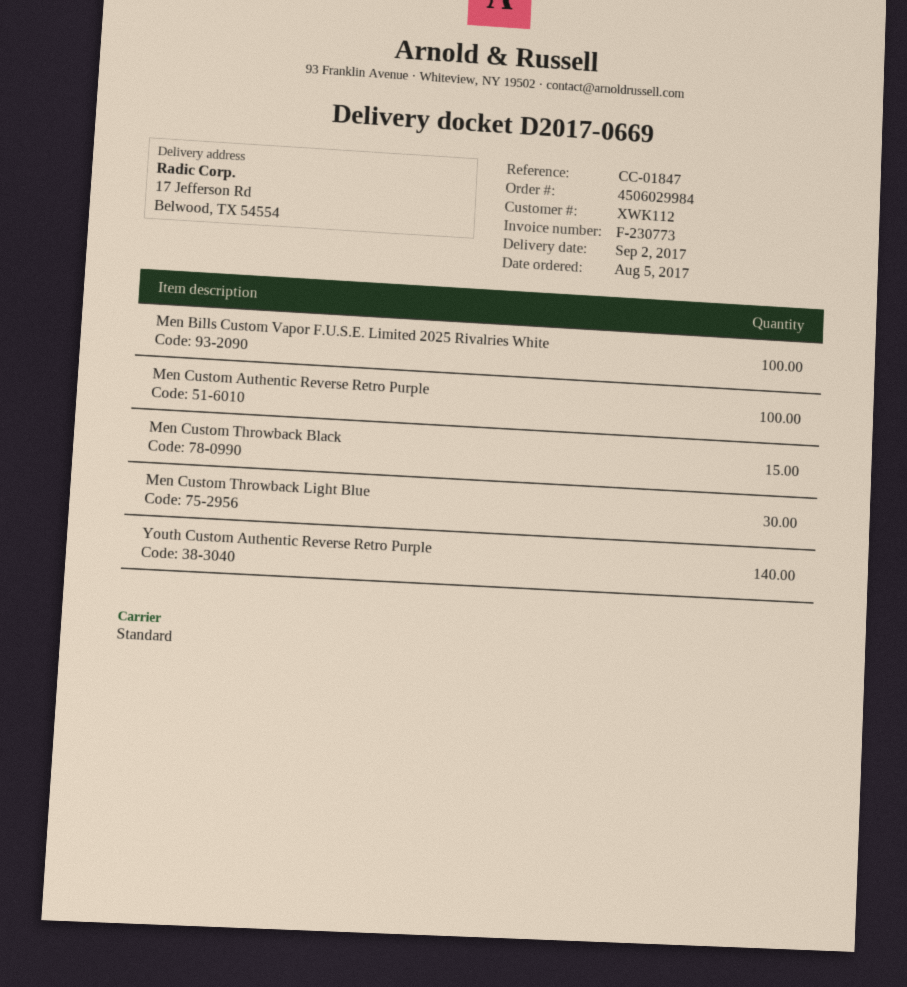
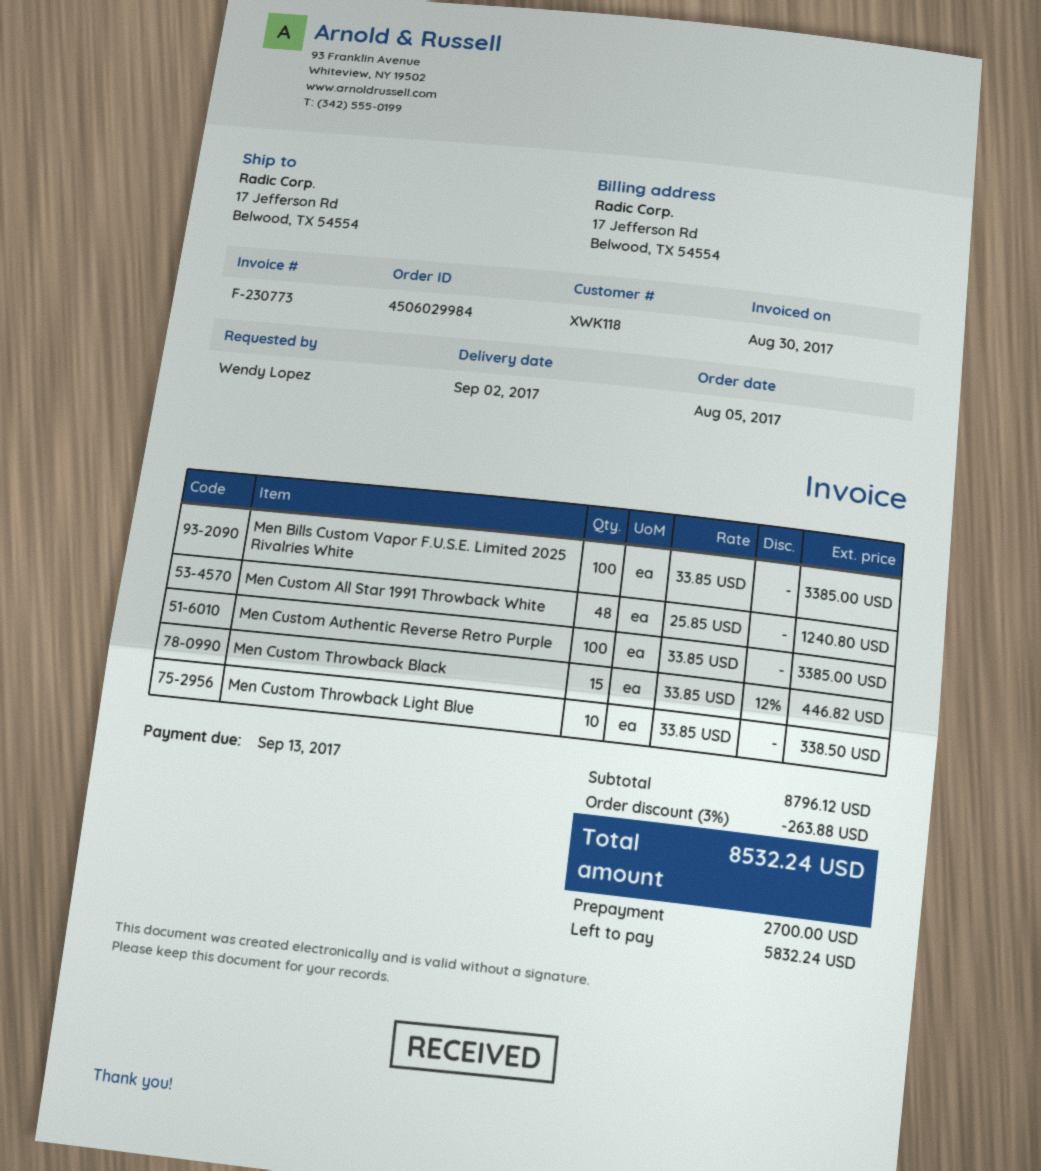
customer number: XWK112 -> XWK118
Men Custom Throwback Light Blue: 30 -> 10
Youth Custom Authentic Reverse Retro Purple: 140 -> none
Men Custom All Star 1991 Throwback White: none -> 48

